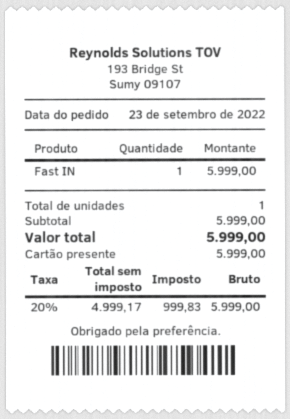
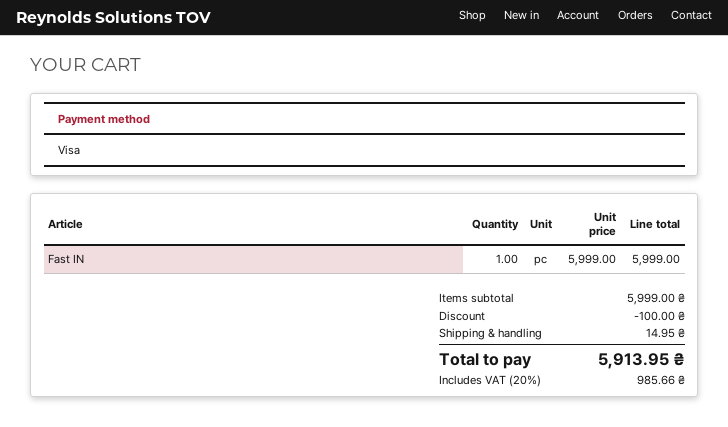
payment method: gift card -> Visa
discount: none -> 100.00
shipping: none -> 14.95
tax: 20% = 999.83 -> 20% = 985.66
total: 5999.00 -> 5913.95

